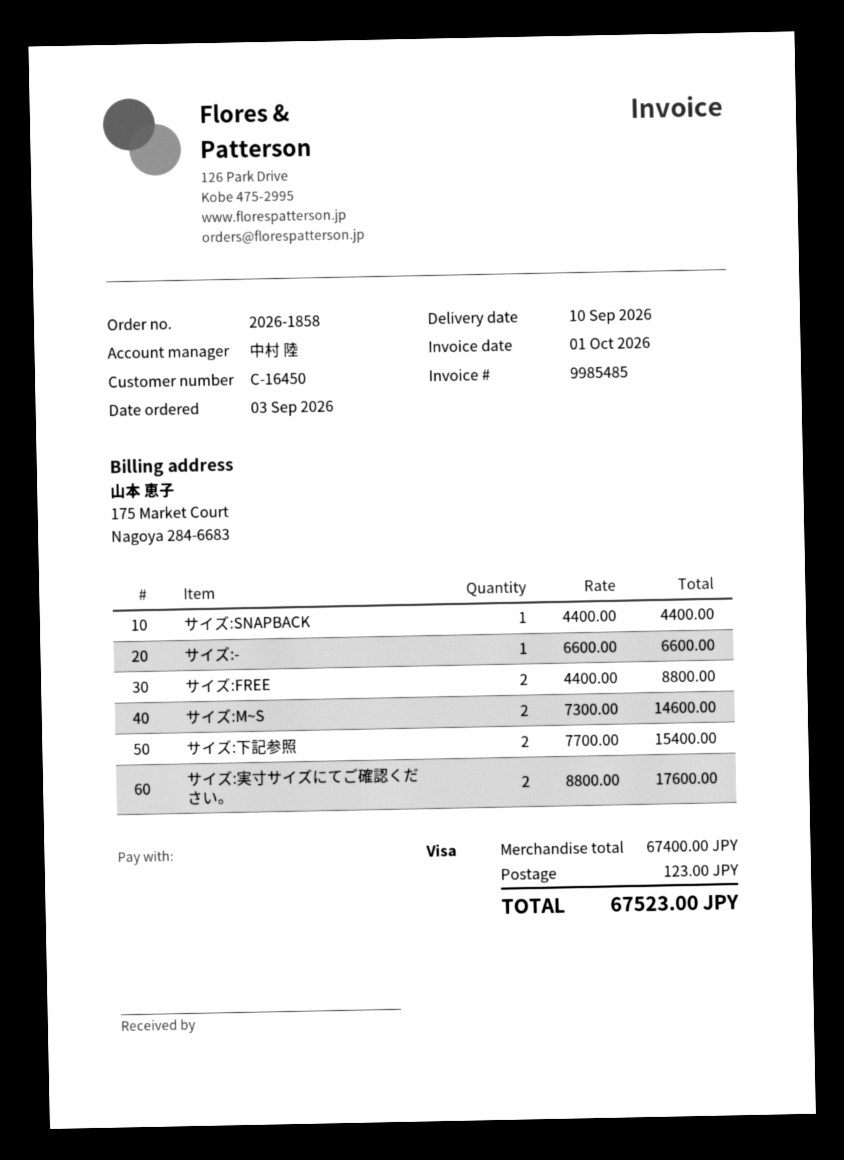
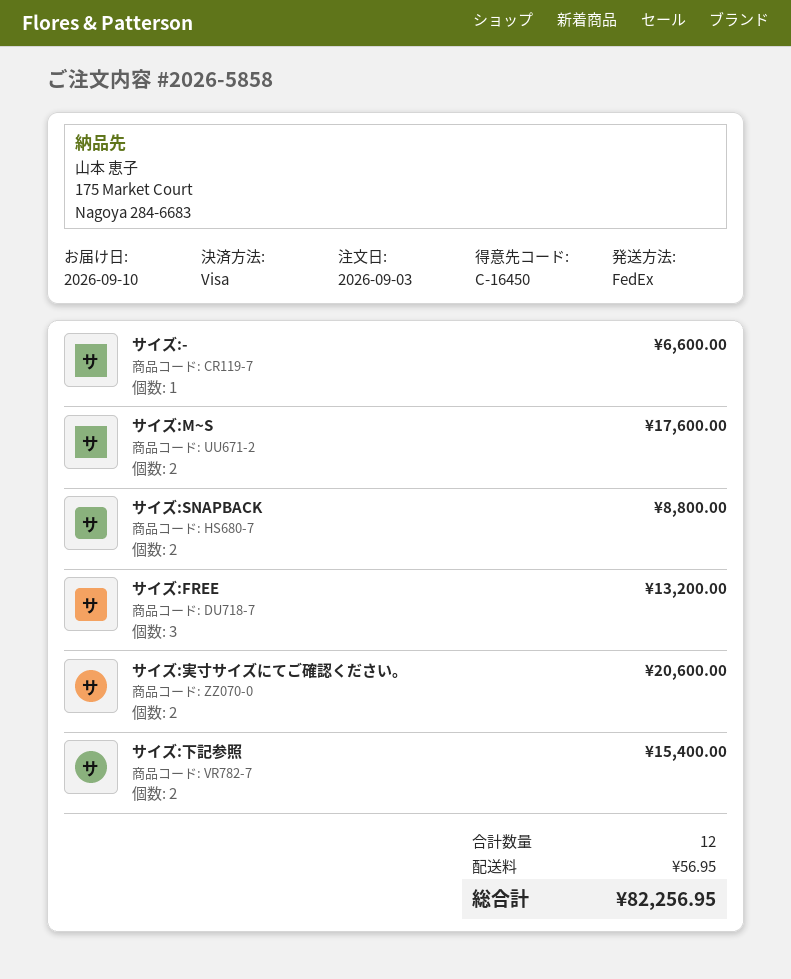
order number: 2026-1858 -> 2026-5858
サイズ:SNAPBACK: 1 for 4400.00 -> 2 for 8800.00
サイズ:FREE: 2 for 8800.00 -> 3 for 13200.00
サイズ:M~S: 2 for 14600.00 -> 2 for 17600.00
サイズ:実寸サイズにてご確認ください。: 2 for 17600.00 -> 2 for 20600.00
shipping: 123.00 -> 56.95
total: 67523.00 -> 82256.95

